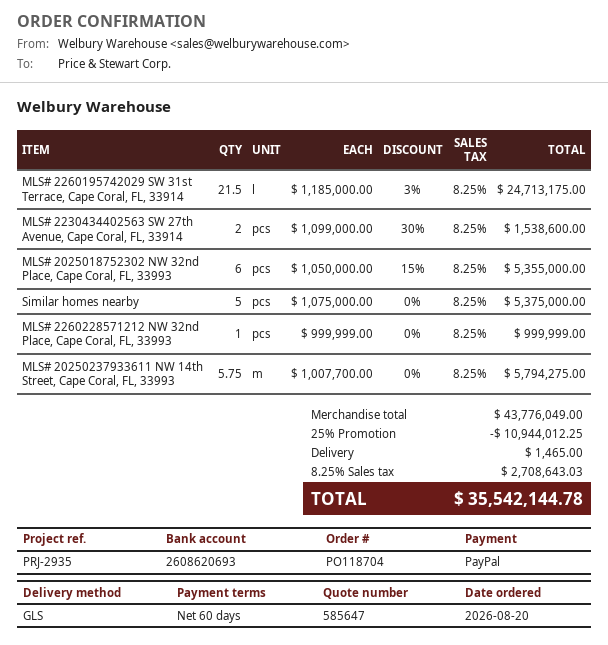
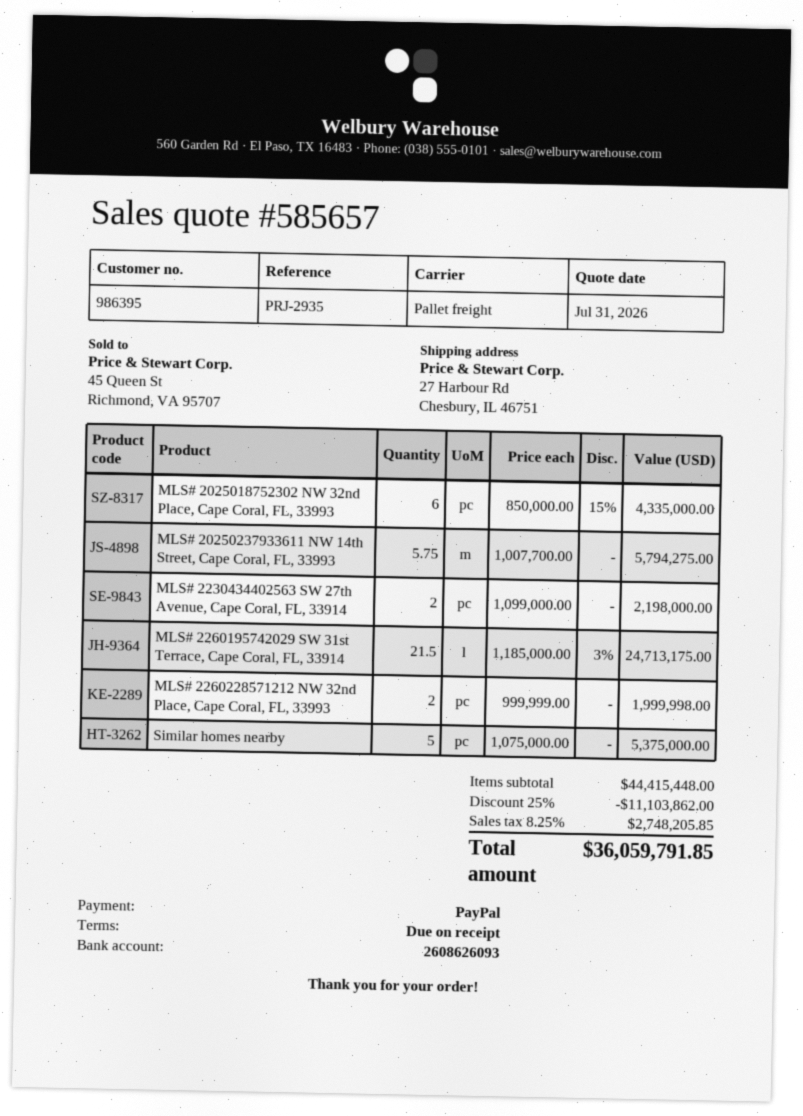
quote number: 585647 -> 585657
payment terms: 60 days -> on receipt
bank account: 2608620693 -> 2608626093
shipping method: GLS -> pallet freight
MLS# 2230434402563 SW 27th Avenue, Cape Coral, FL, 33914: 2 x 1099000.00 - 30% = 1538600.00 -> 2 x 1099000.00 = 2198000.00
MLS# 2025018752302 NW 32nd Place, Cape Coral, FL, 33993: 6 x 1050000.00 - 15% = 5355000.00 -> 6 x 850000.00 - 15% = 4335000.00
MLS# 2260228571212 NW 32nd Place, Cape Coral, FL, 33993: 1 x 999999.00 = 999999.00 -> 2 x 999999.00 = 1999998.00
subtotal: 43776049.00 -> 44415448.00
discount: 25% = 10944012.25 -> 25% = 11103862.00
shipping: 1465.00 -> none
tax: 8.25% = 2708643.03 -> 8.25% = 2748205.85
total: 35542144.78 -> 36059791.85

